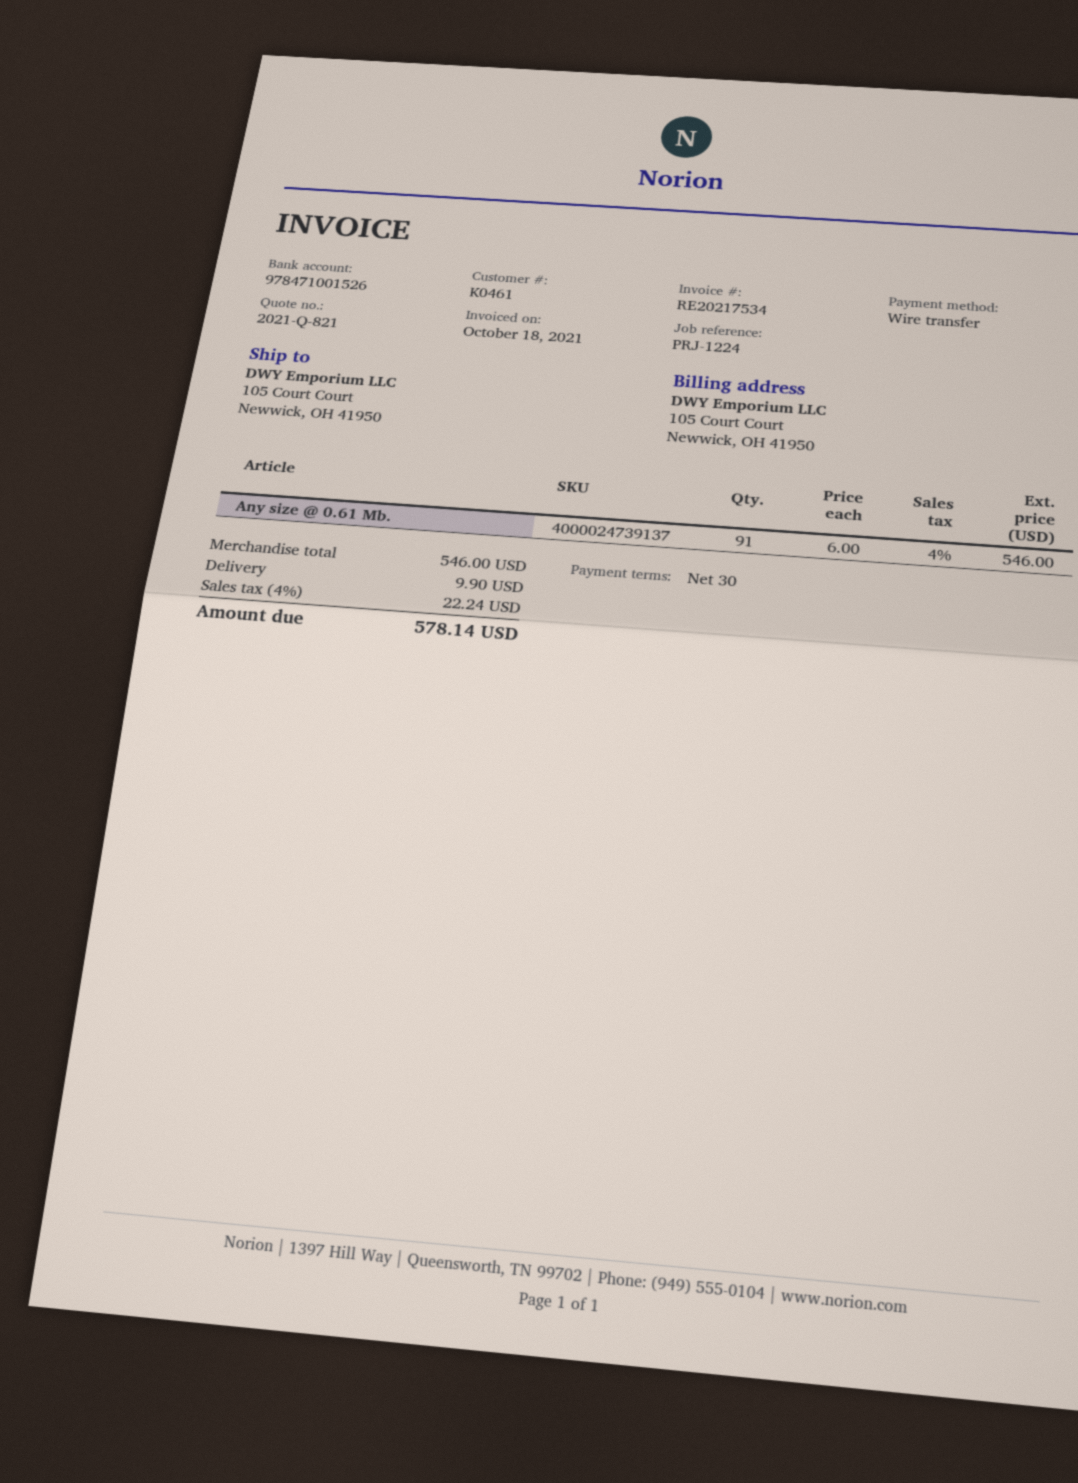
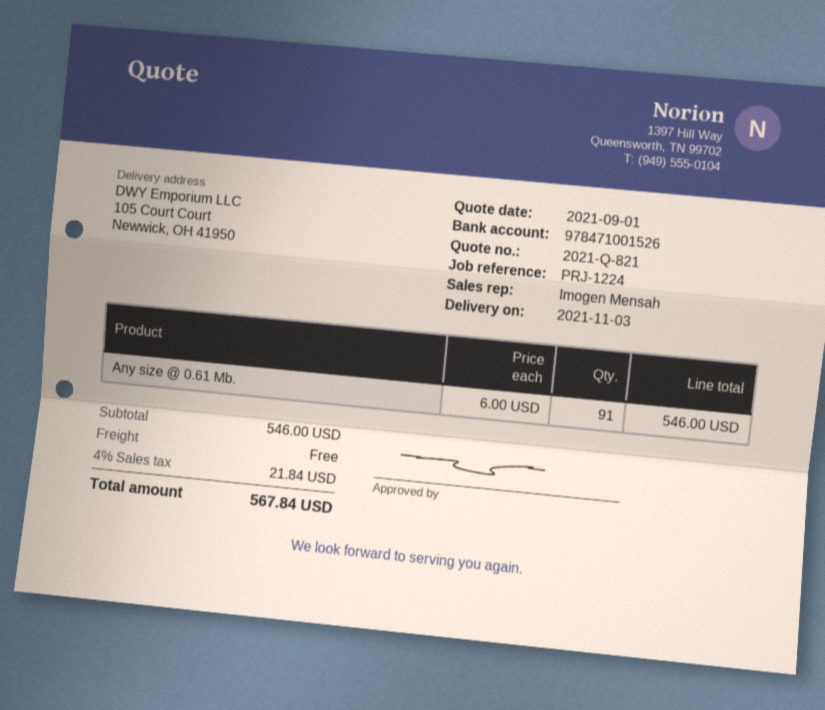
shipping: 9.90 -> 0.00
tax: 4% = 22.24 -> 4% = 21.84
total: 578.14 -> 567.84

